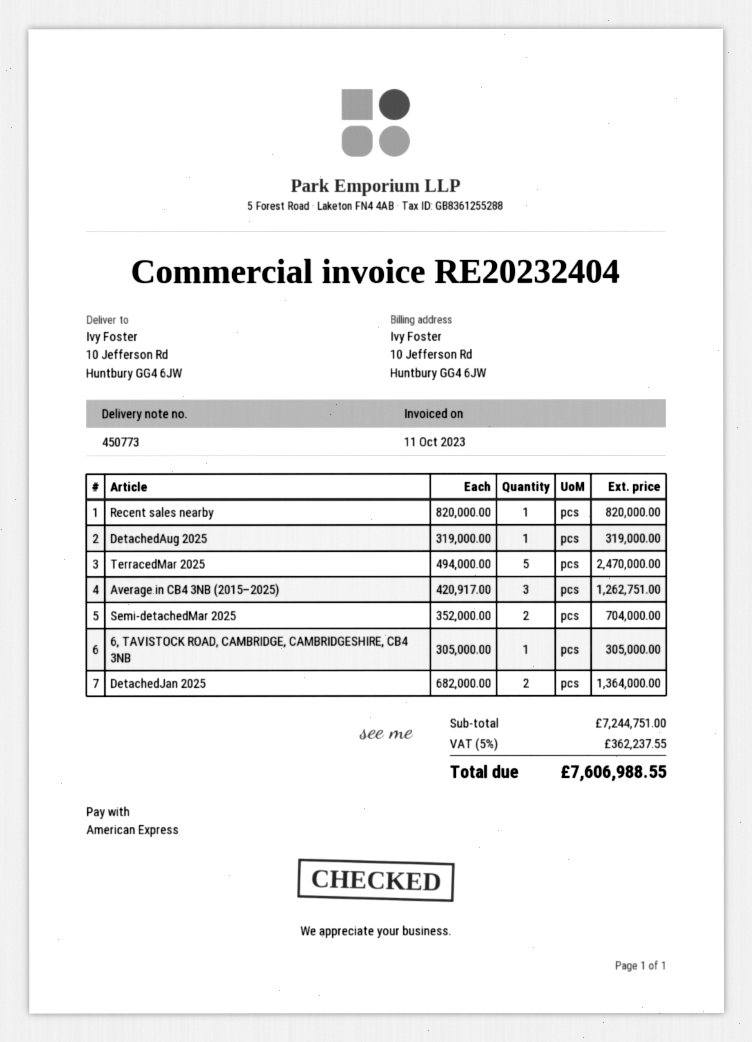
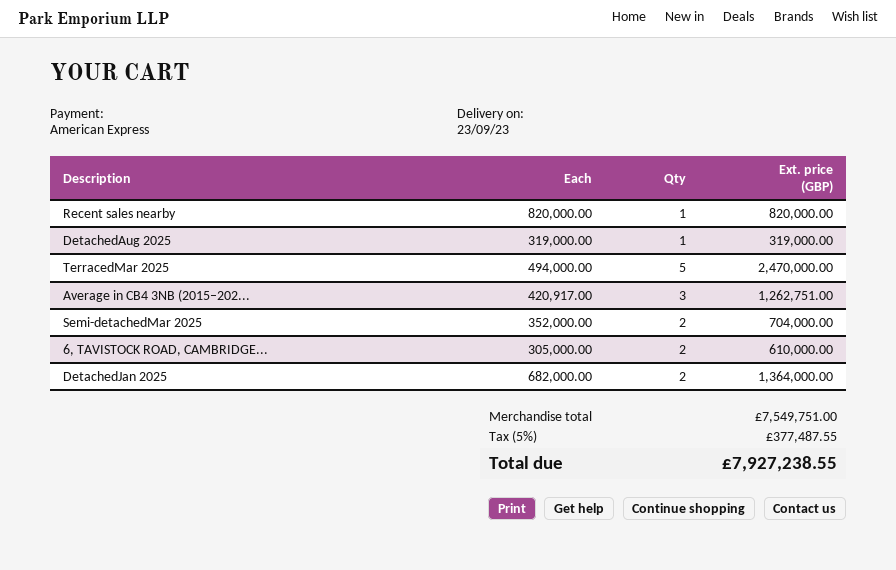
6, TAVISTOCK ROAD, CAMBRIDGE, CAMBRIDGESHIRE, CB4 3NB: 1 x 305000.00 = 305000.00 -> 2 x 305000.00 = 610000.00
subtotal: 7244751.00 -> 7549751.00
tax: 5% = 362237.55 -> 5% = 377487.55
total: 7606988.55 -> 7927238.55

